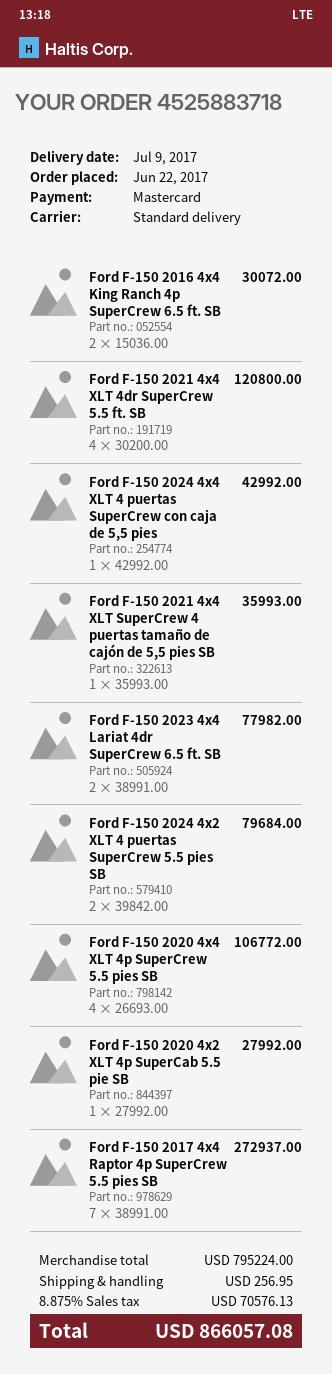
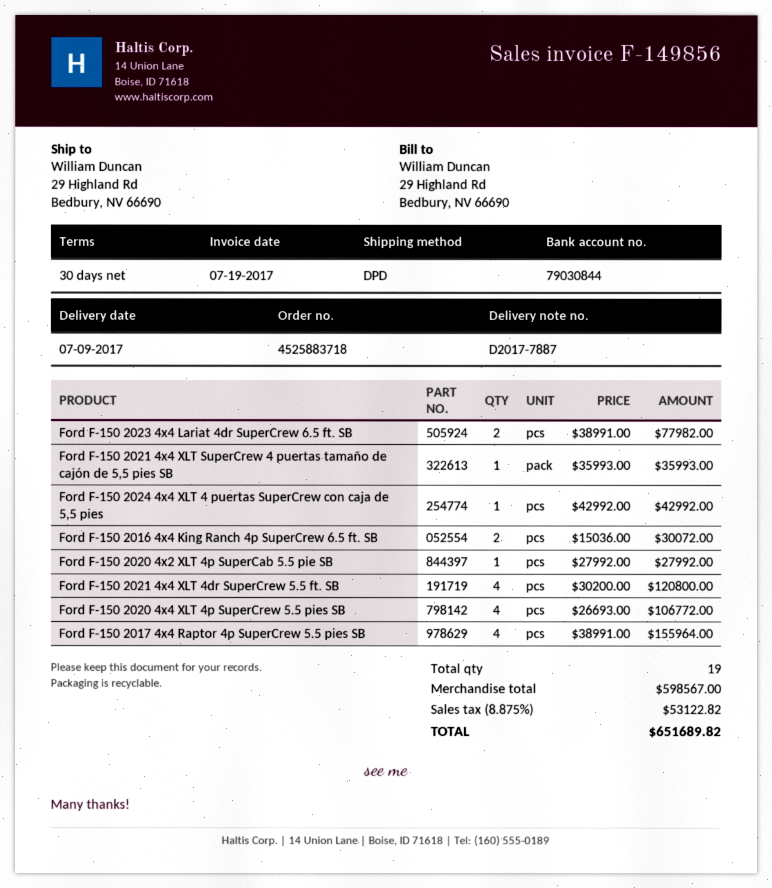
shipping method: standard -> DPD
Ford F-150 2024 4x2 XLT 4 puertas SuperCrew 5.5 pies SB: 2 x 39842.00 = 79684.00 -> none
Ford F-150 2017 4x4 Raptor 4p SuperCrew 5.5 pies SB: 7 x 38991.00 = 272937.00 -> 4 x 38991.00 = 155964.00
subtotal: 795224.00 -> 598567.00
shipping: 256.95 -> none
tax: 8.875% = 70576.13 -> 8.875% = 53122.82
total: 866057.08 -> 651689.82

